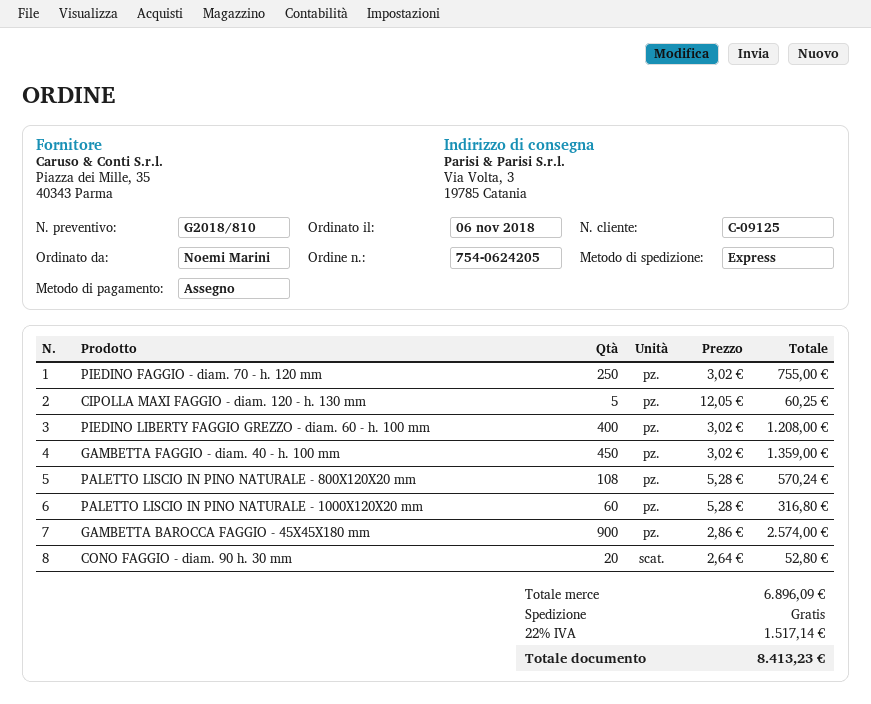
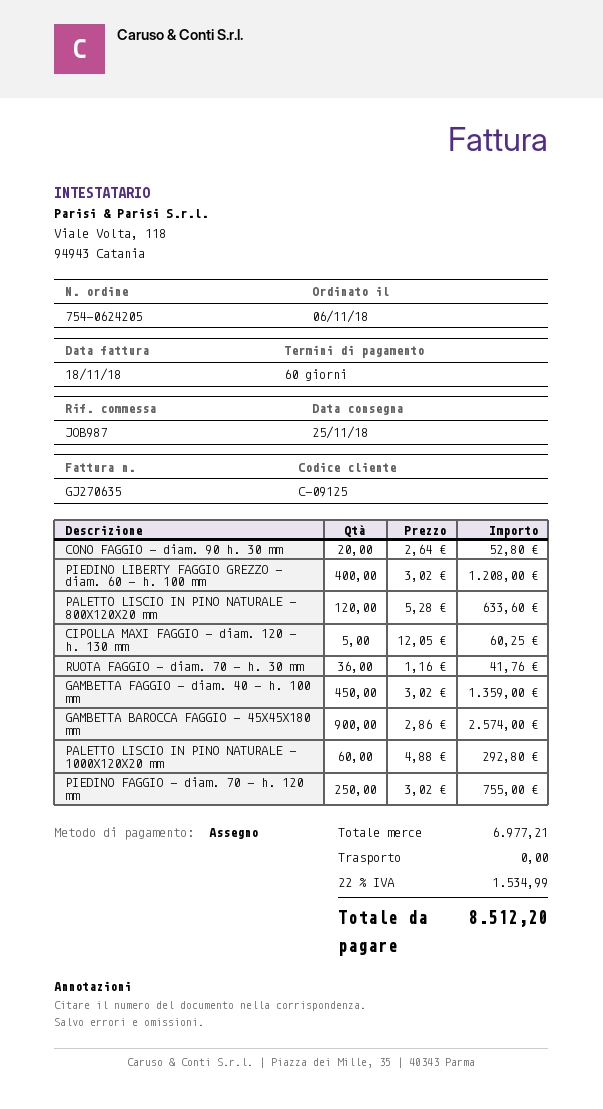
PALETTO LISCIO IN PINO NATURALE - 800X120X20 mm: 108 x 5.28 = 570.24 -> 120 x 5.28 = 633.60
PALETTO LISCIO IN PINO NATURALE - 1000X120X20 mm: 60 x 5.28 = 316.80 -> 60 x 4.88 = 292.80
RUOTA FAGGIO - diam. 70 - h. 30 mm: none -> 36 x 1.16 = 41.76
subtotal: 6896.09 -> 6977.21
tax: 22% = 1517.14 -> 22% = 1534.99
total: 8413.23 -> 8512.20

